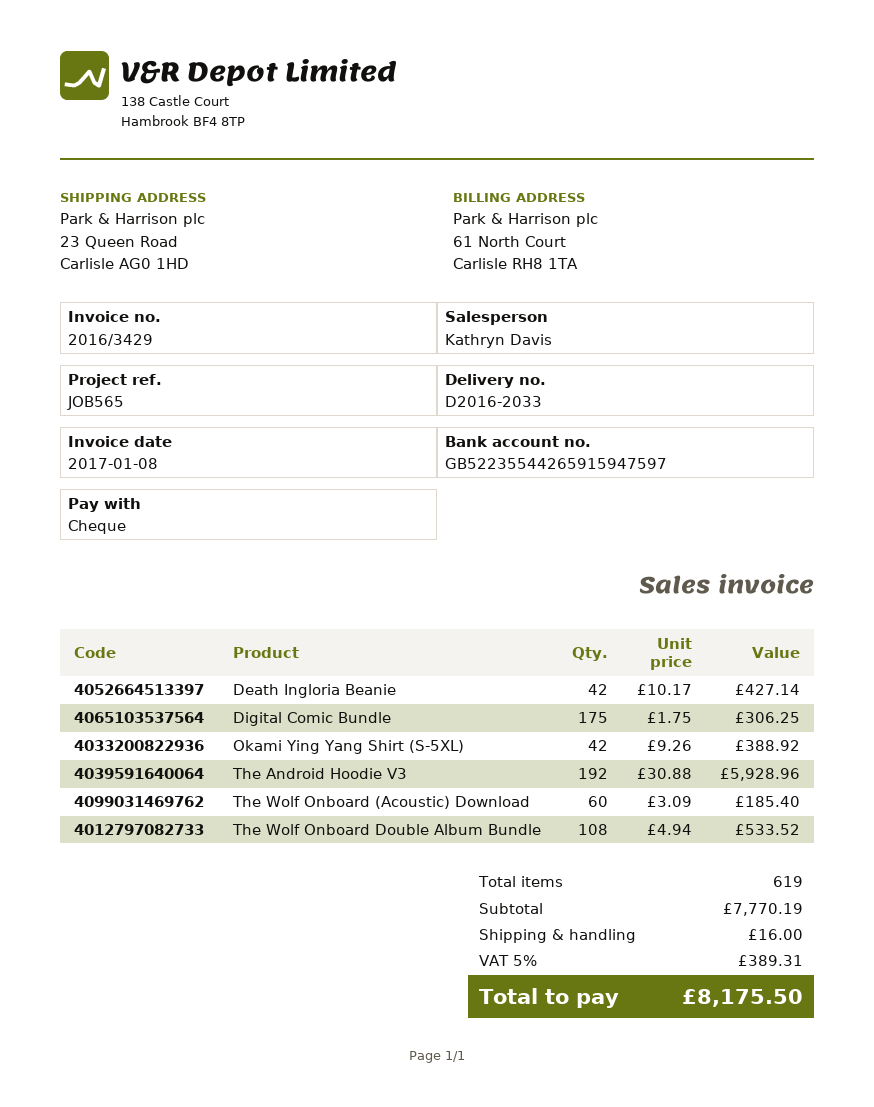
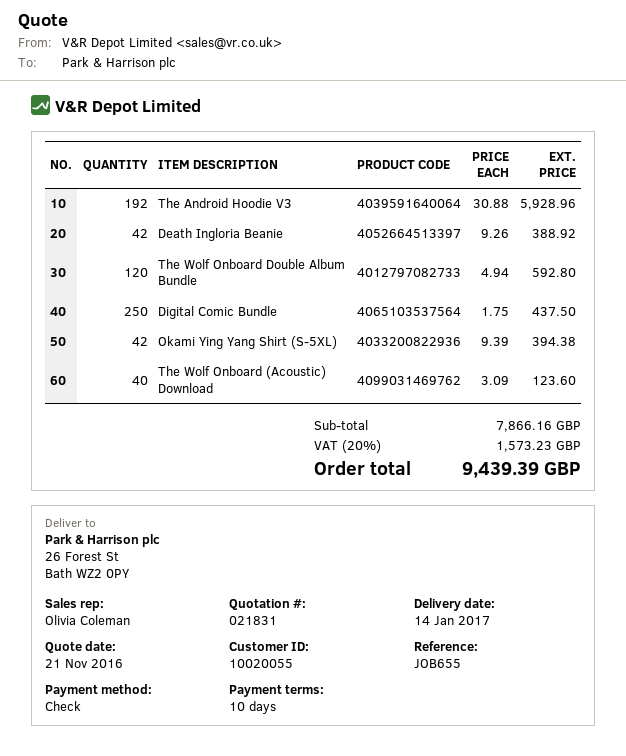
reference: JOB565 -> JOB655
sales rep: Kathryn Davis -> Olivia Coleman
ship to: 23 Queen Road, Carlisle AG0 1HD -> 26 Forest St, Bath WZ2 0PY
Death Ingloria Beanie: 42 x 10.17 = 427.14 -> 42 x 9.26 = 388.92
Digital Comic Bundle: 175 x 1.75 = 306.25 -> 250 x 1.75 = 437.50
Okami Ying Yang Shirt (S-5XL): 42 x 9.26 = 388.92 -> 42 x 9.39 = 394.38
The Wolf Onboard (Acoustic) Download: 60 x 3.09 = 185.40 -> 40 x 3.09 = 123.60
The Wolf Onboard Double Album Bundle: 108 x 4.94 = 533.52 -> 120 x 4.94 = 592.80
subtotal: 7770.19 -> 7866.16
shipping: 16.00 -> none
tax: 5% = 389.31 -> 20% = 1573.23
total: 8175.50 -> 9439.39

